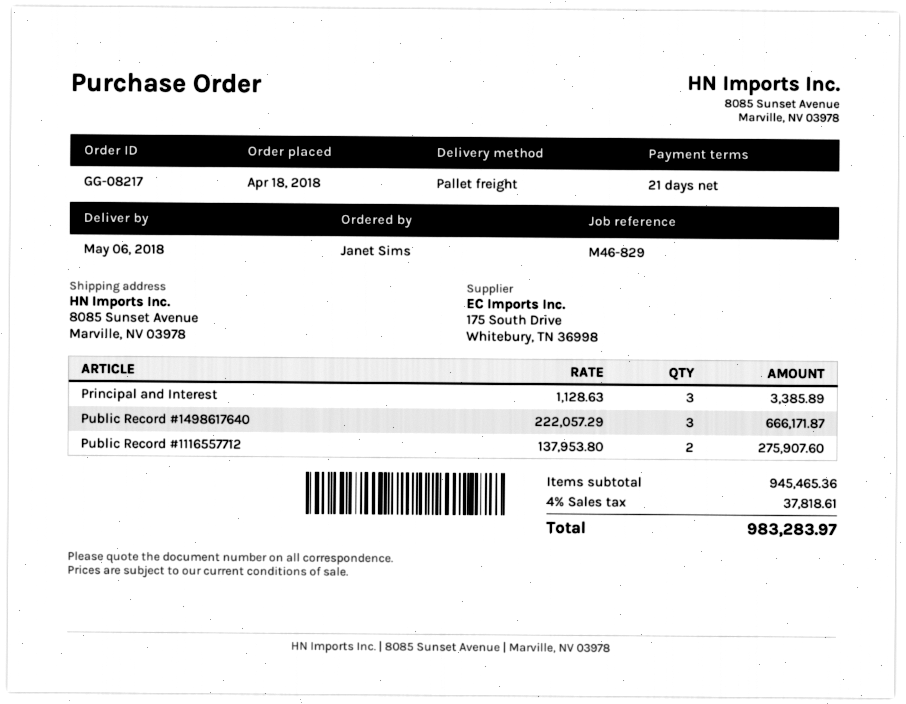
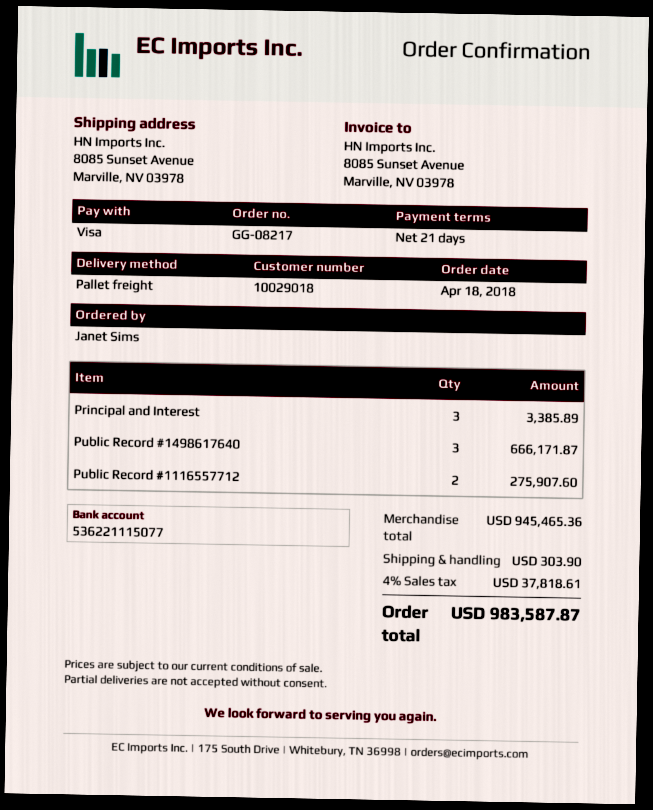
shipping: none -> 303.90
total: 983283.97 -> 983587.87

